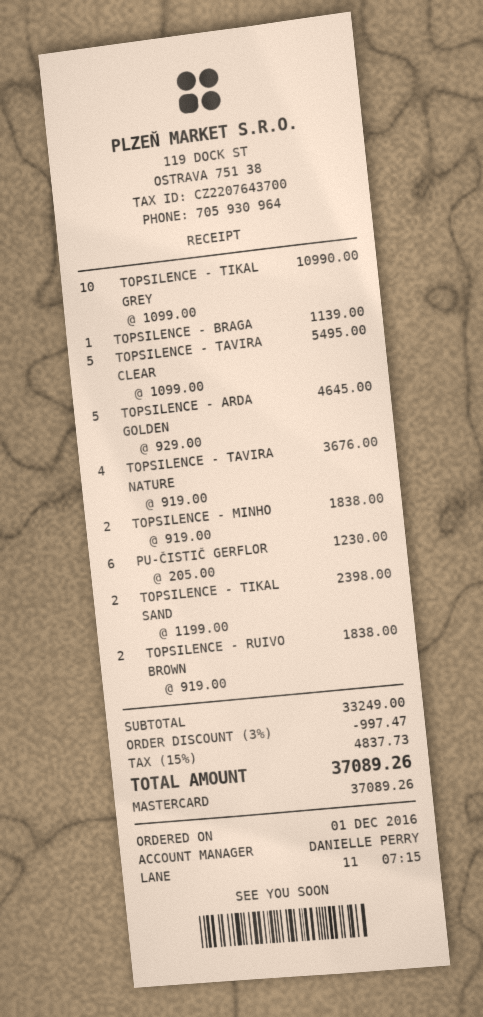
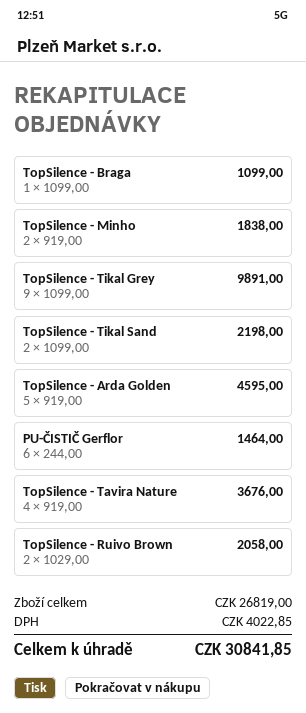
TOPSILENCE - TIKAL GREY: 10 x 1099.00 = 10990.00 -> 9 x 1099.00 = 9891.00
TOPSILENCE - BRAGA: 1 x 1139.00 = 1139.00 -> 1 x 1099.00 = 1099.00
TOPSILENCE - TAVIRA CLEAR: 5 x 1099.00 = 5495.00 -> none
TOPSILENCE - ARDA GOLDEN: 5 x 929.00 = 4645.00 -> 5 x 919.00 = 4595.00
PU-ČISTIČ GERFLOR: 6 x 205.00 = 1230.00 -> 6 x 244.00 = 1464.00
TOPSILENCE - TIKAL SAND: 2 x 1199.00 = 2398.00 -> 2 x 1099.00 = 2198.00
TOPSILENCE - RUIVO BROWN: 2 x 919.00 = 1838.00 -> 2 x 1029.00 = 2058.00
subtotal: 33249.00 -> 26819.00
discount: 3% = 997.47 -> none
tax: 4837.73 -> 4022.85
total: 37089.26 -> 30841.85

